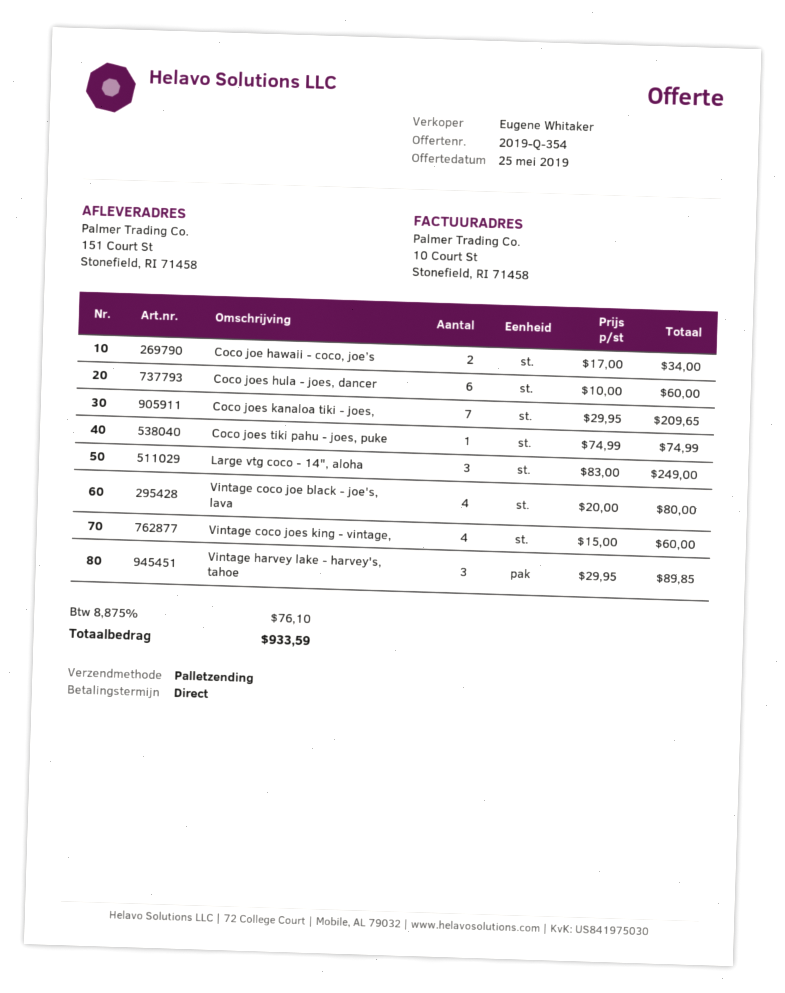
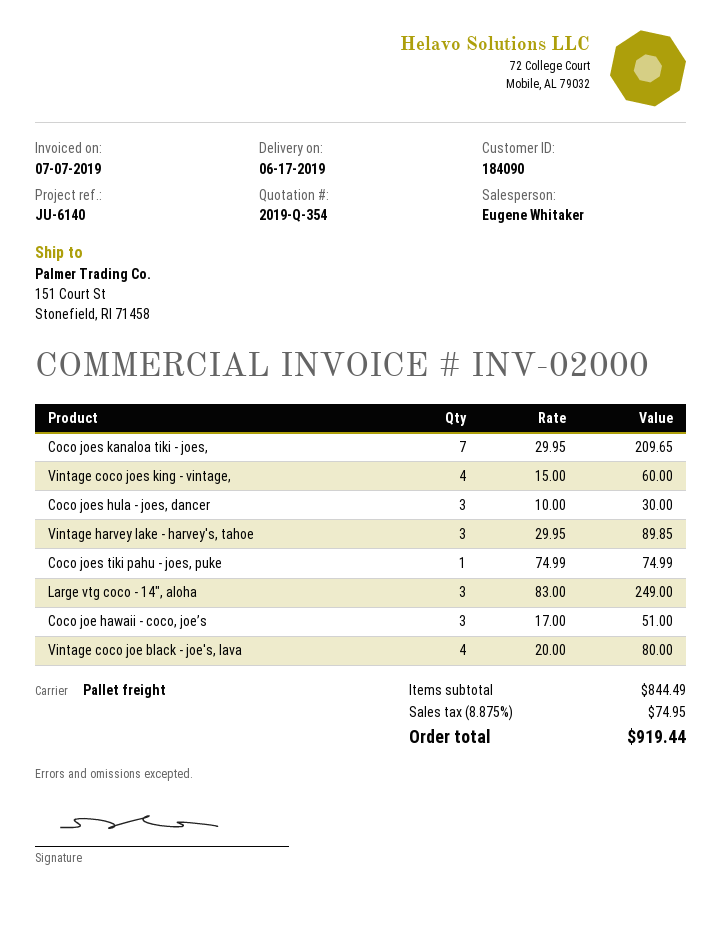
Coco joe hawaii - coco, joe’s: 2 x 17.00 = 34.00 -> 3 x 17.00 = 51.00
Coco joes hula - joes, dancer: 6 x 10.00 = 60.00 -> 3 x 10.00 = 30.00
tax: 8.875% = 76.10 -> 8.875% = 74.95
total: 933.59 -> 919.44

